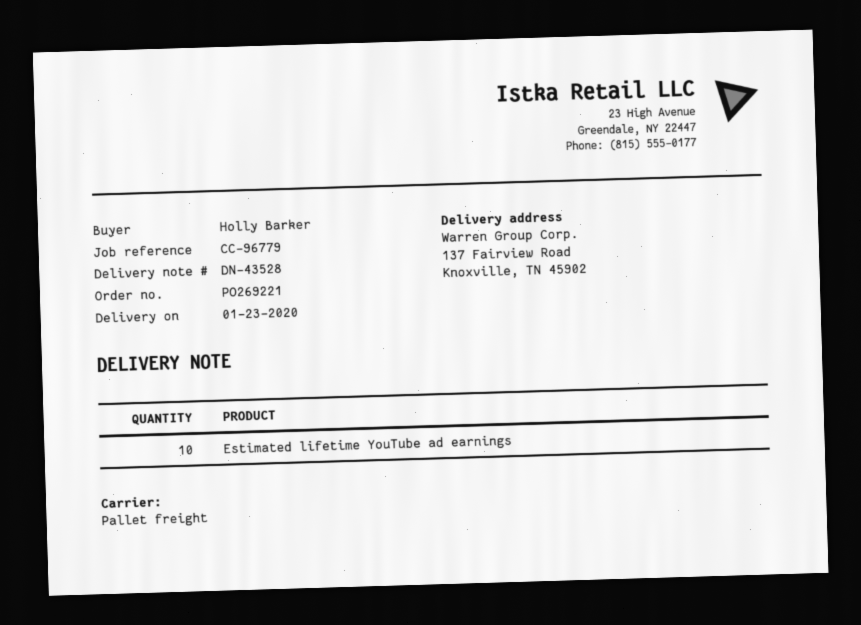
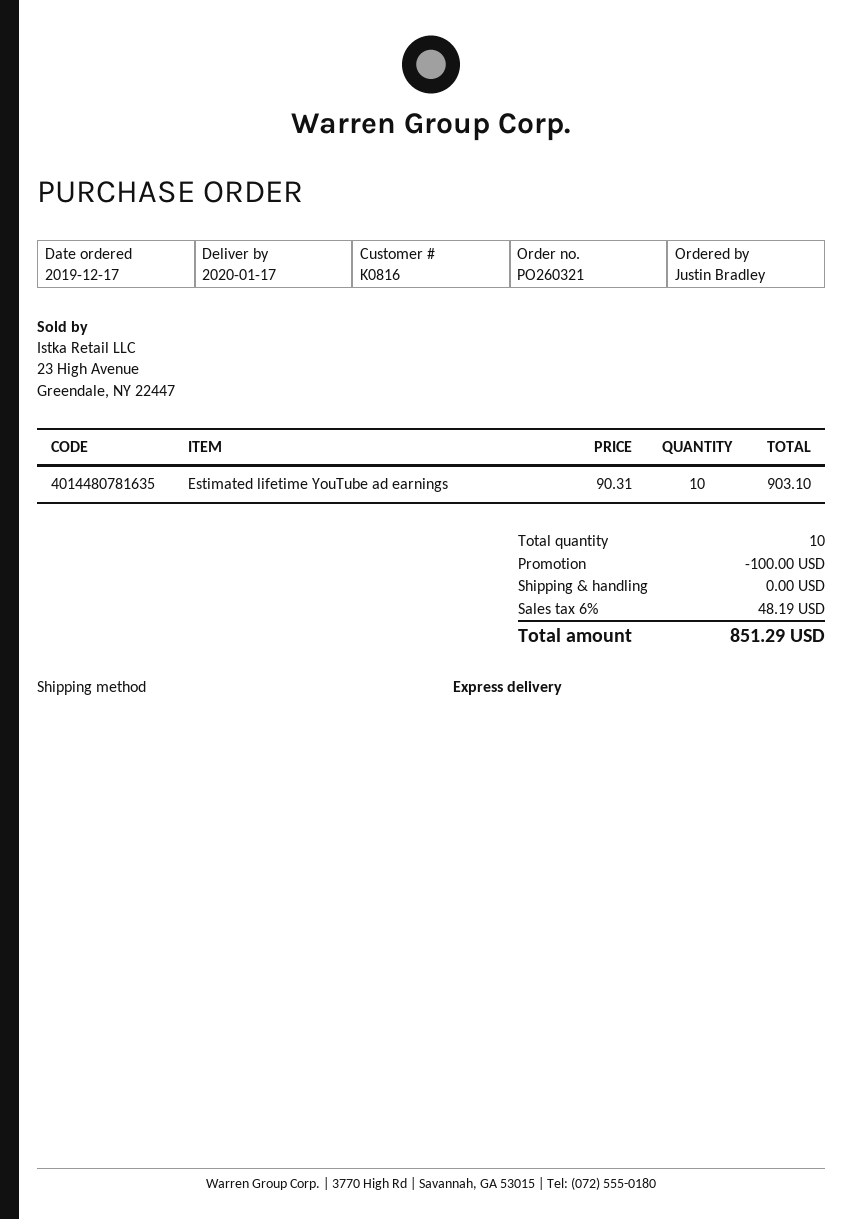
order number: PO269221 -> PO260321
delivery date: 2020-01-23 -> 2020-01-17
ordered by: Holly Barker -> Justin Bradley
shipping method: pallet freight -> express

